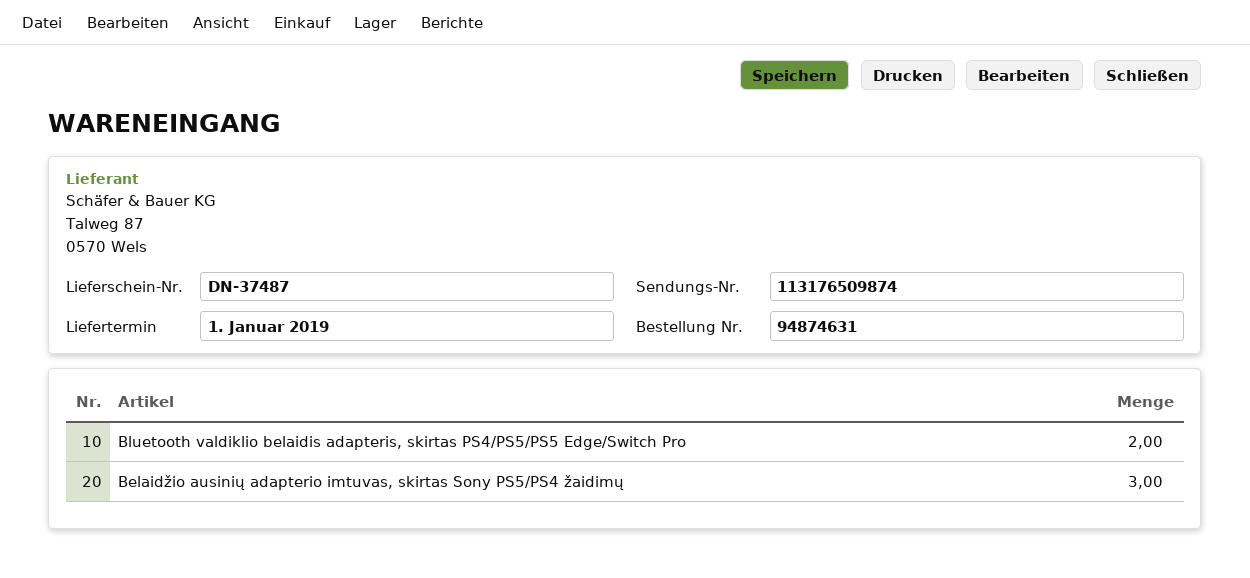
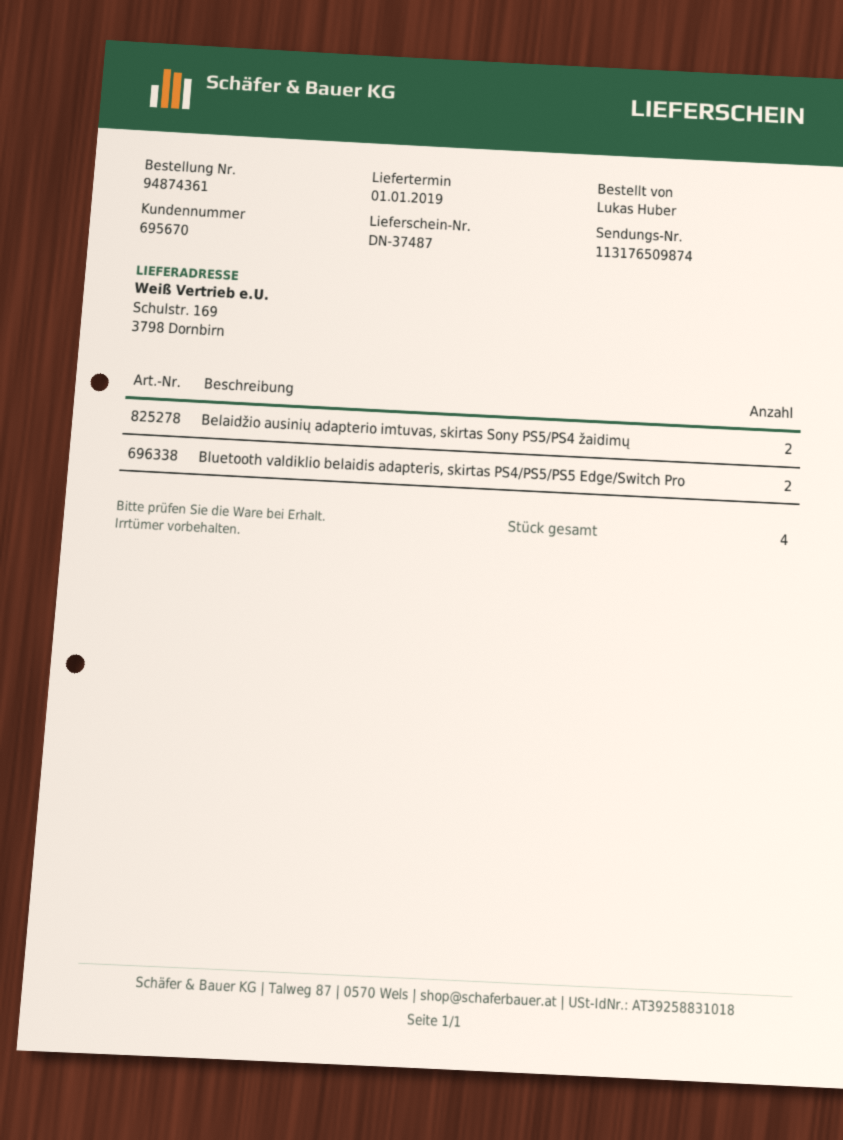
order number: 94874631 -> 94874361
Belaidžio ausinių adapterio imtuvas, skirtas Sony PS5/PS4 žaidimų: 3 -> 2

